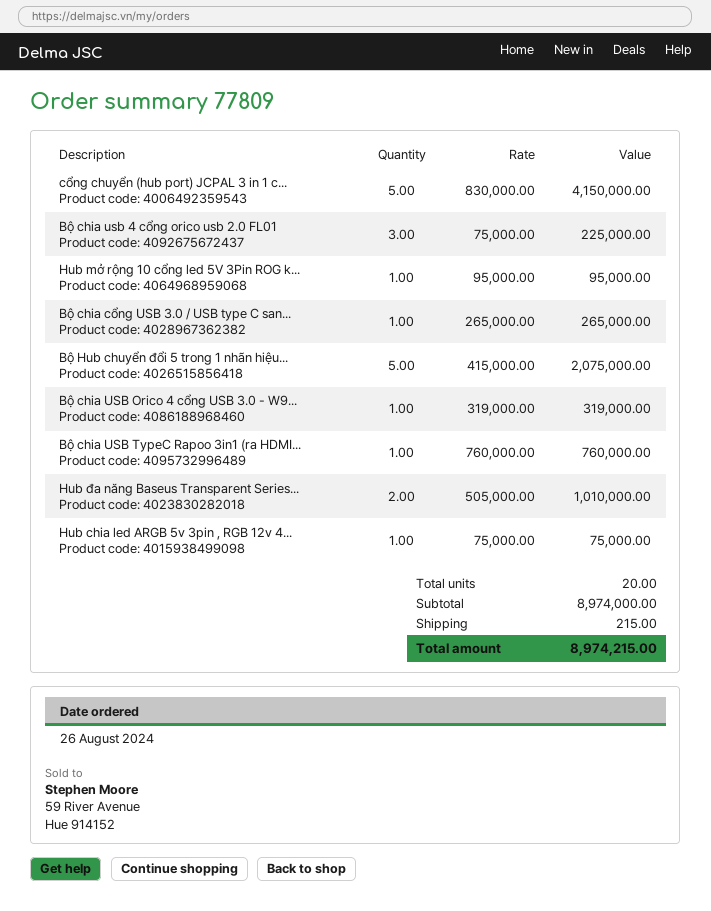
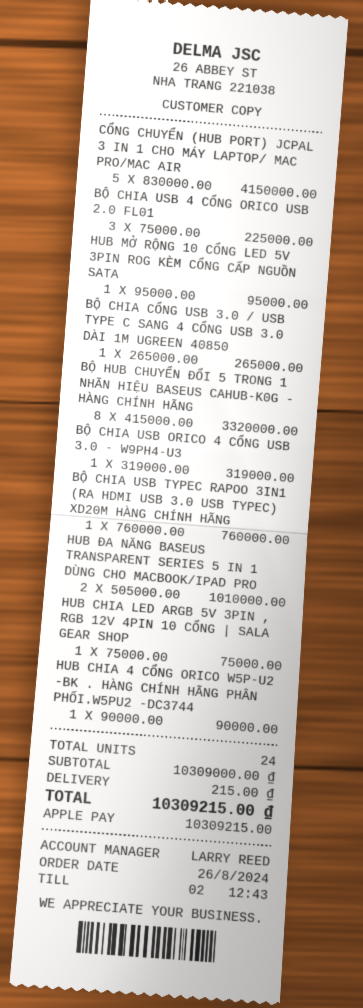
Bộ Hub chuyển đổi 5 trong 1 nhãn hiệu...: 5 x 415000.00 = 2075000.00 -> 8 x 415000.00 = 3320000.00
HUB CHIA 4 CỔNG ORICO W5P-U2 -BK . HÀNG CHÍNH HÃNG PHÂN PHỐI.W5PU2 -DC3744: none -> 1 x 90000.00 = 90000.00
total quantity: 20 -> 24
subtotal: 8974000.00 -> 10309000.00
total: 8974215.00 -> 10309215.00

